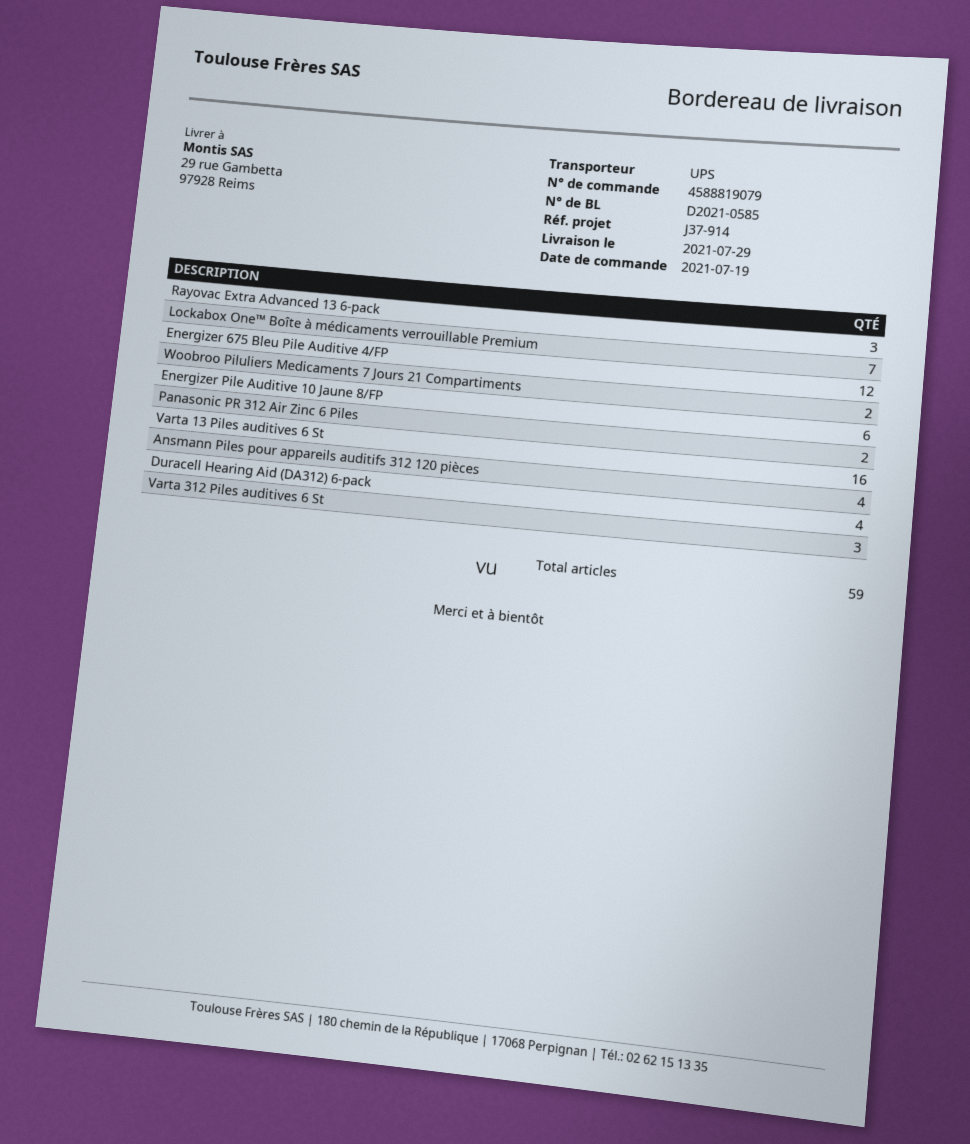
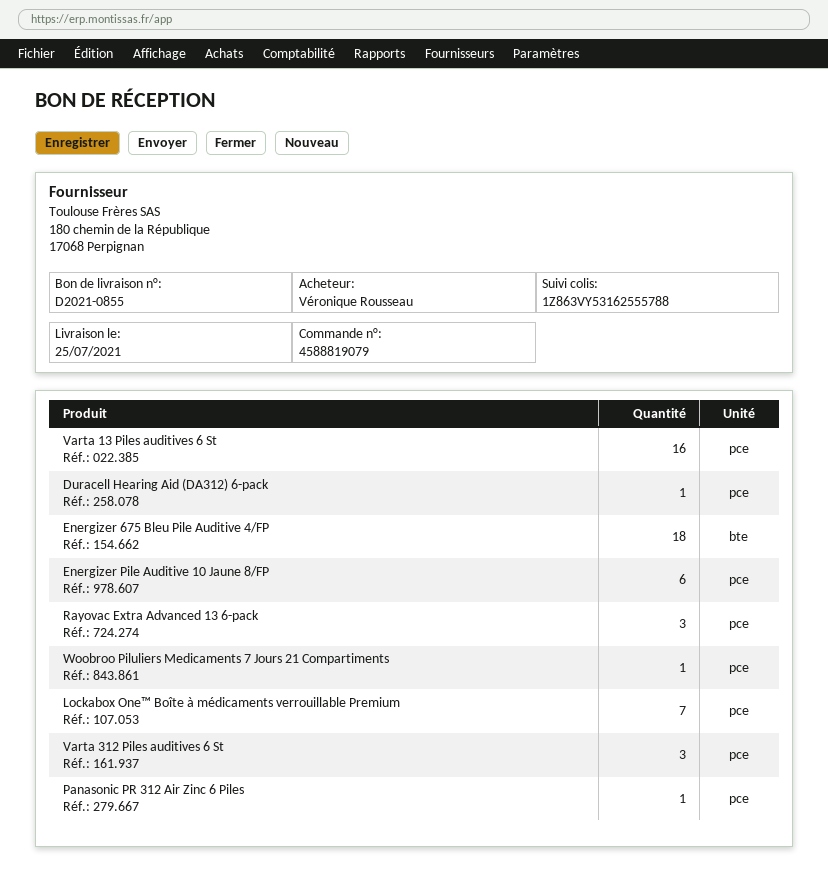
delivery note number: D2021-0585 -> D2021-0855
delivery date: 2021-07-29 -> 2021-07-25
Energizer 675 Bleu Pile Auditive 4/FP: 12 -> 18
Woobroo Piluliers Medicaments 7 Jours 21 Compartiments: 2 -> 1
Panasonic PR 312 Air Zinc 6 Piles: 2 -> 1
Ansmann Piles pour appareils auditifs 312 120 pièces: 4 -> none
Duracell Hearing Aid (DA312) 6-pack: 4 -> 1

